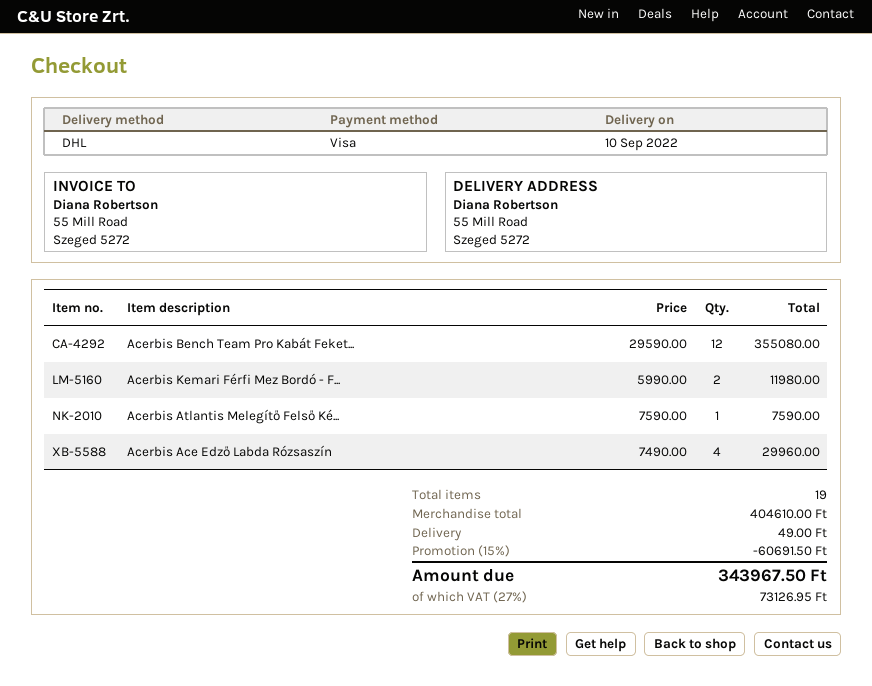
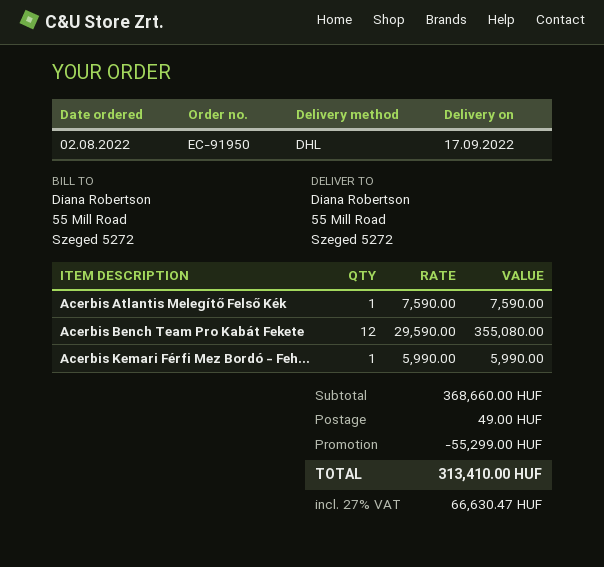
delivery date: 2022-09-10 -> 2022-09-17
Acerbis Kemari Férfi Mez Bordó - F...: 2 x 5990.00 = 11980.00 -> 1 x 5990.00 = 5990.00
Acerbis Ace Edző Labda Rózsaszín: 4 x 7490.00 = 29960.00 -> none
subtotal: 404610.00 -> 368660.00
discount: 60691.50 -> 55299.00
tax: 27% = 73126.95 -> 27% = 66630.47
total: 343967.50 -> 313410.00

